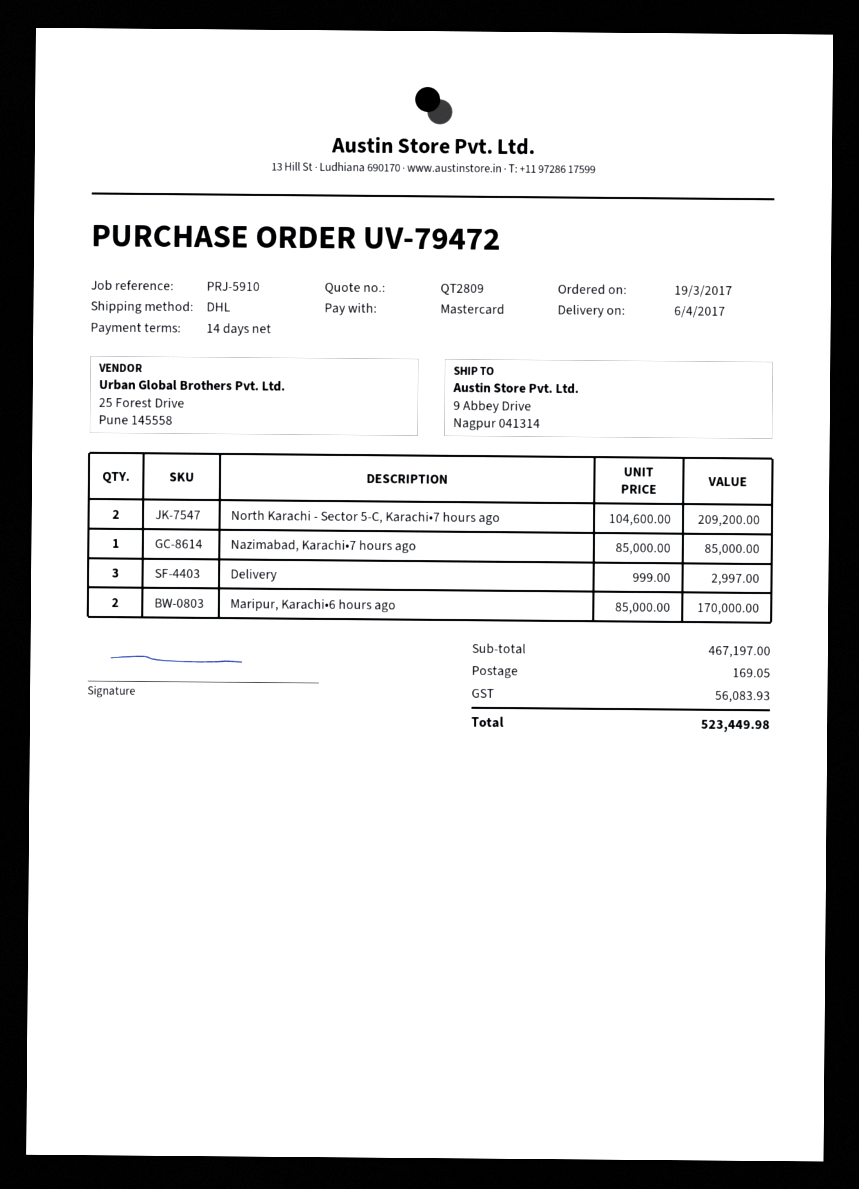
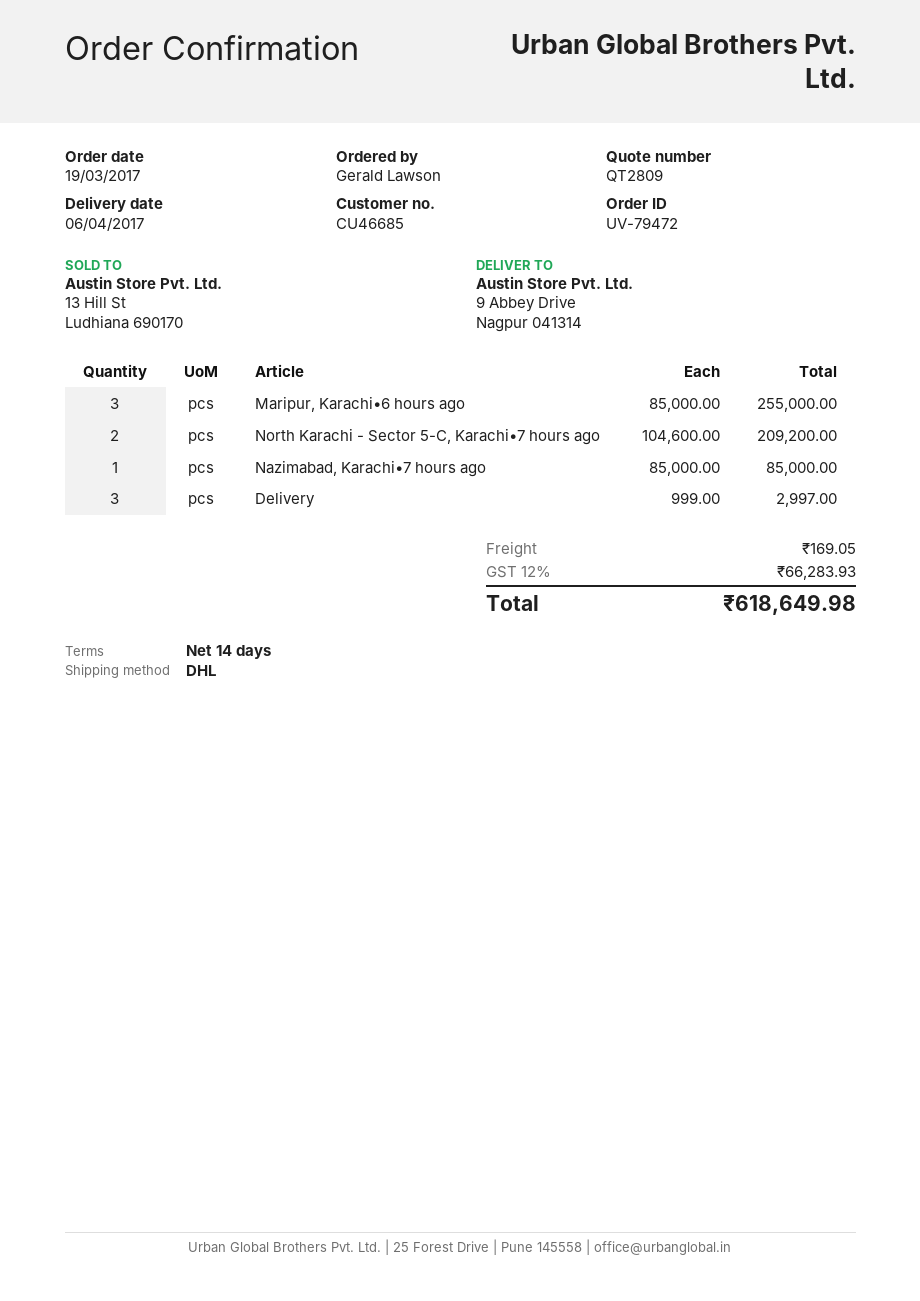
Maripur, Karachi•6 hours ago: 2 x 85000.00 = 170000.00 -> 3 x 85000.00 = 255000.00
tax: 56083.93 -> 66283.93
total: 523449.98 -> 618649.98

